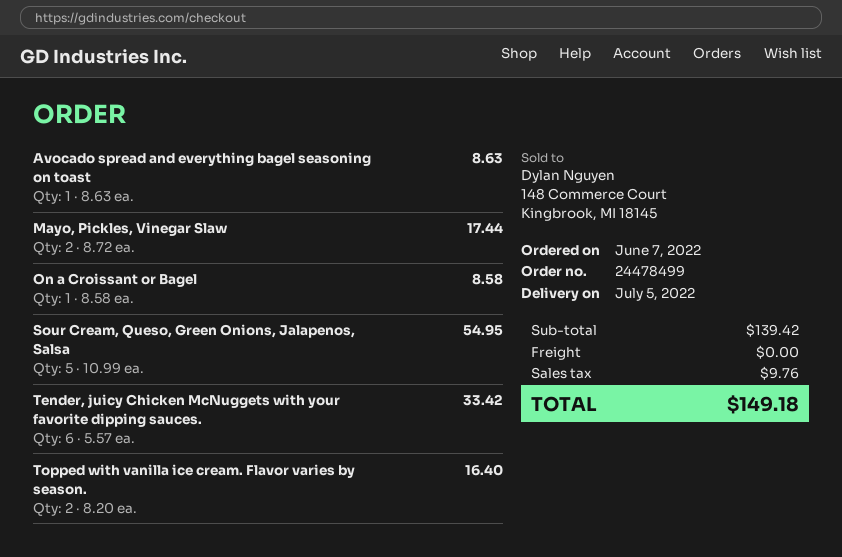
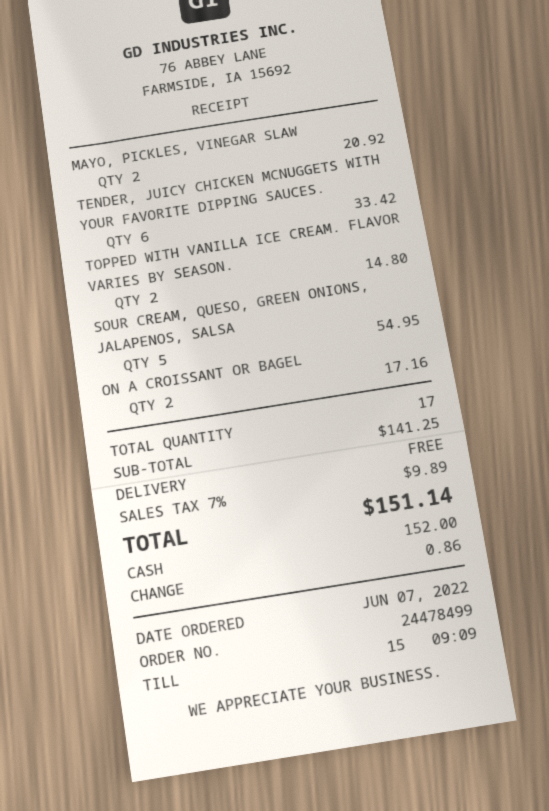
Avocado spread and everything bagel seasoning on toast: 1 for 8.63 -> none
Mayo, Pickles, Vinegar Slaw: 2 for 17.44 -> 2 for 20.92
On a Croissant or Bagel: 1 for 8.58 -> 2 for 17.16
Topped with vanilla ice cream. Flavor varies by season.: 2 for 16.40 -> 2 for 14.80
subtotal: 139.42 -> 141.25
tax: 9.76 -> 9.89
total: 149.18 -> 151.14

